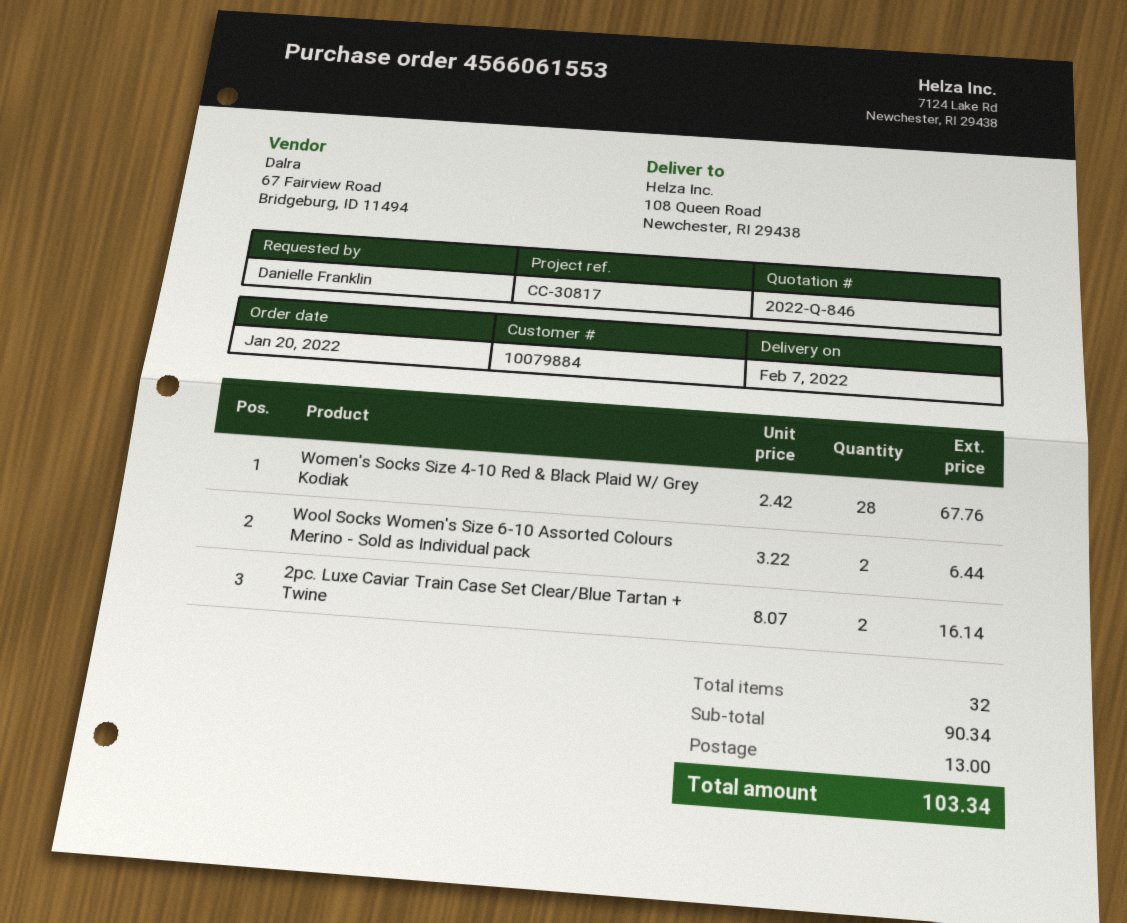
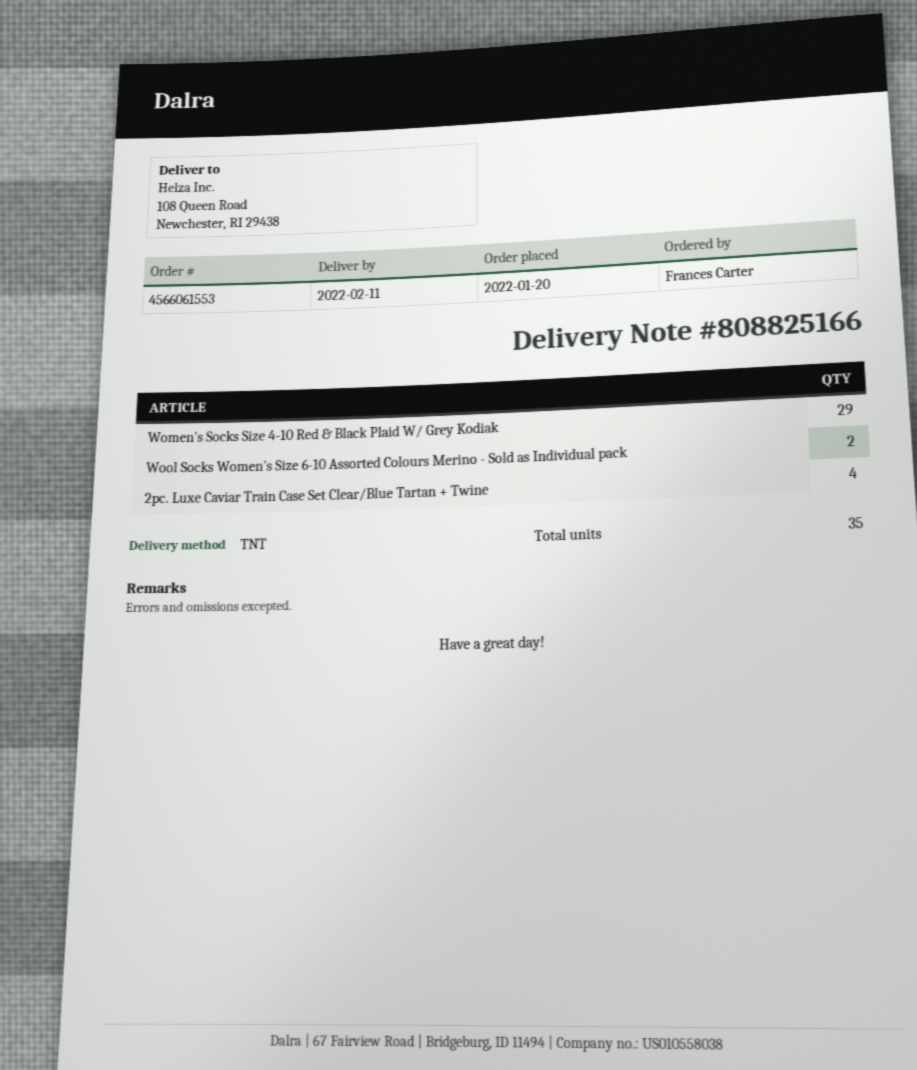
delivery date: 2022-02-07 -> 2022-02-11
ordered by: Danielle Franklin -> Frances Carter
Women's Socks Size 4-10 Red & Black Plaid W/ Grey Kodiak: 28 -> 29
2pc. Luxe Caviar Train Case Set Clear/Blue Tartan + Twine: 2 -> 4
total quantity: 32 -> 35

